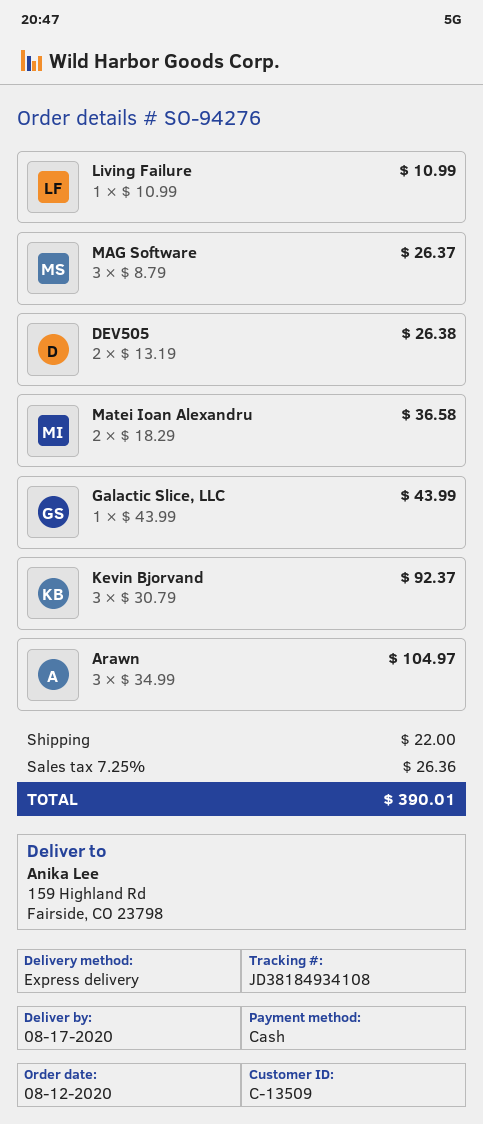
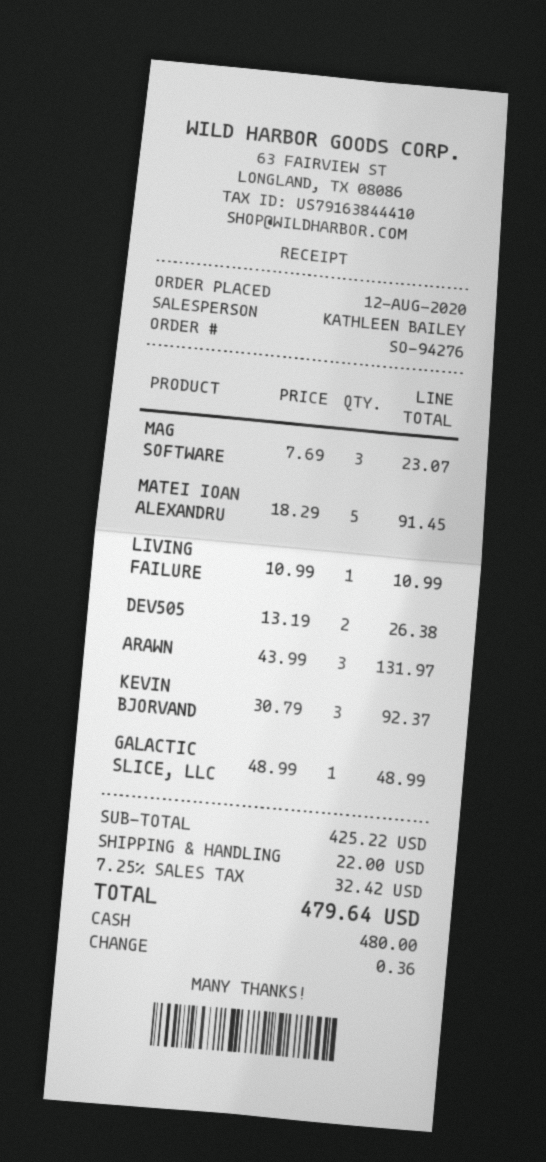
MAG Software: 3 x 8.79 = 26.37 -> 3 x 7.69 = 23.07
Matei Ioan Alexandru: 2 x 18.29 = 36.58 -> 5 x 18.29 = 91.45
Galactic Slice, LLC: 1 x 43.99 = 43.99 -> 1 x 48.99 = 48.99
Arawn: 3 x 34.99 = 104.97 -> 3 x 43.99 = 131.97
tax: 7.25% = 26.36 -> 7.25% = 32.42
total: 390.01 -> 479.64

